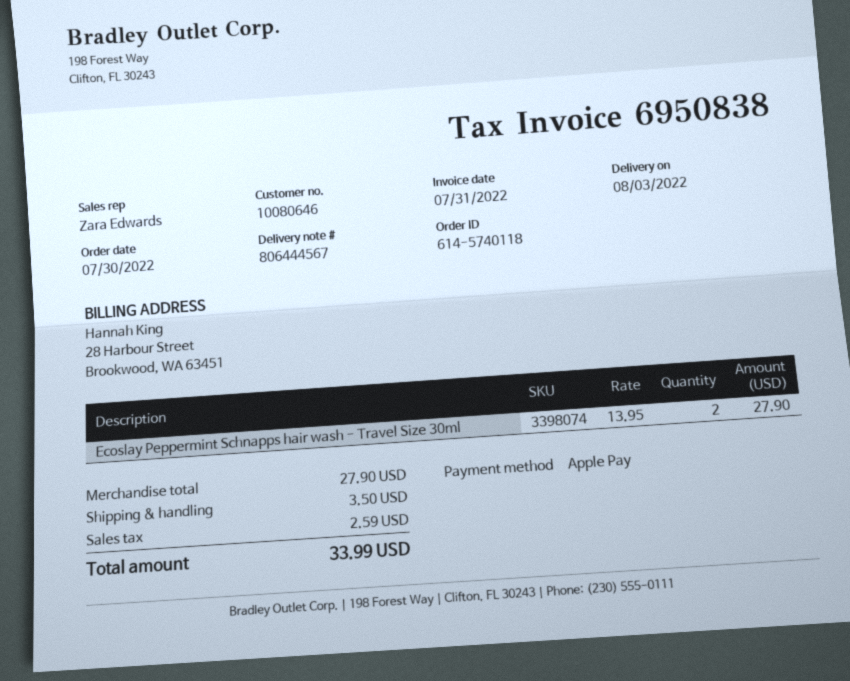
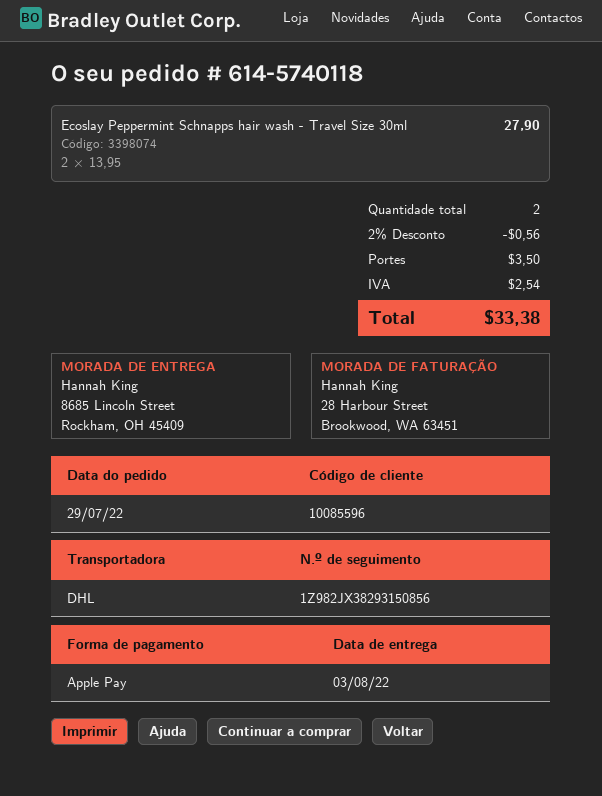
order date: 2022-07-30 -> 2022-07-29
customer number: 10080646 -> 10085596
discount: none -> 2% = 0.56
tax: 2.59 -> 2.54
total: 33.99 -> 33.38

